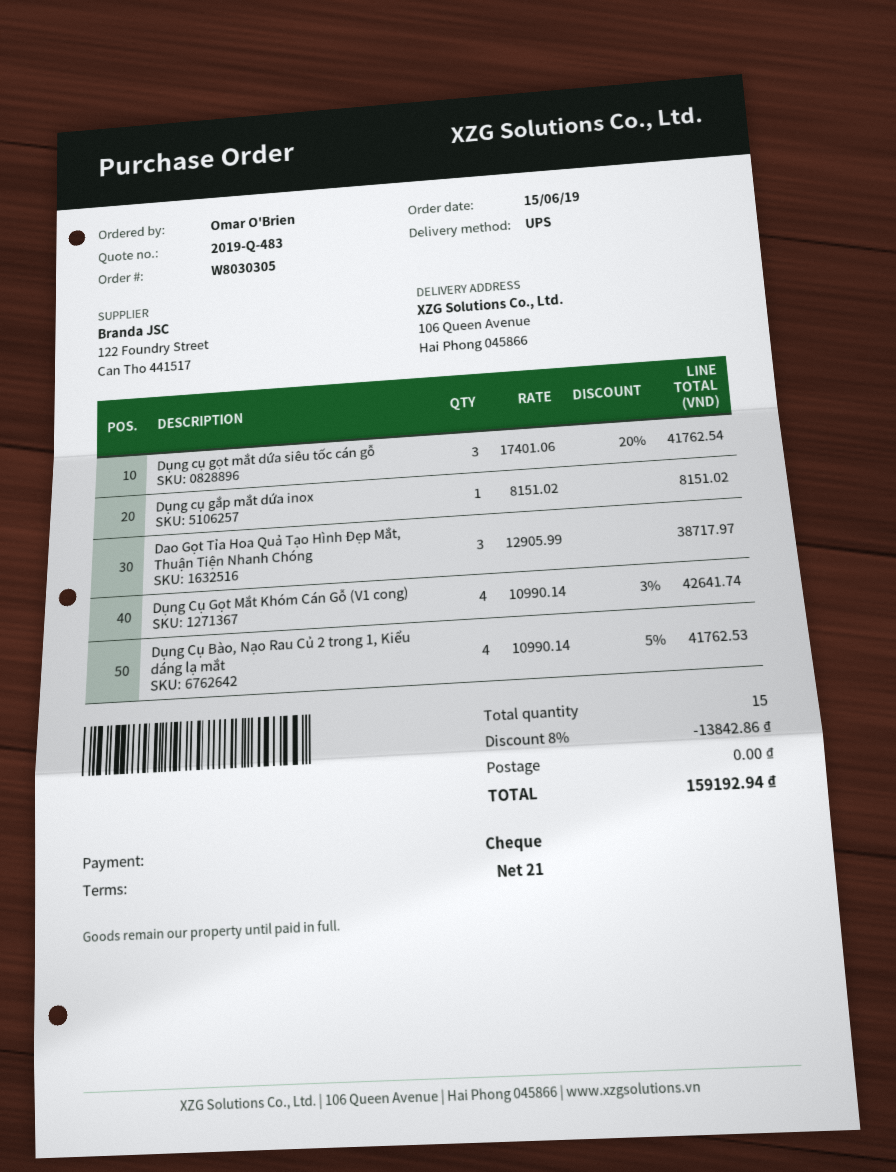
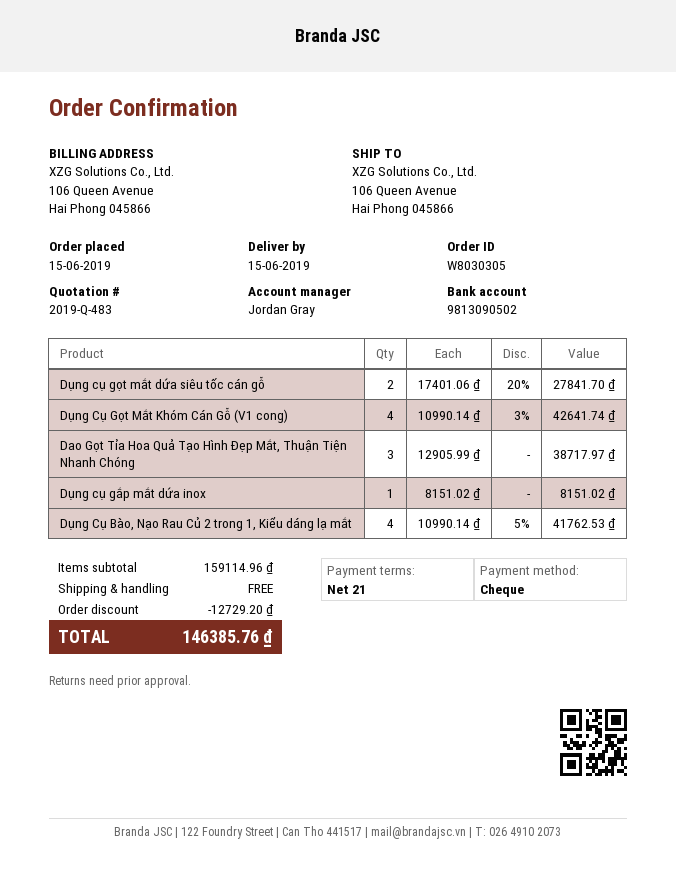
Dụng cụ gọt mắt dứa siêu tốc cán gỗ: 3 x 17401.06 - 20% = 41762.54 -> 2 x 17401.06 - 20% = 27841.70
discount: 13842.86 -> 12729.20
total: 159192.94 -> 146385.76

